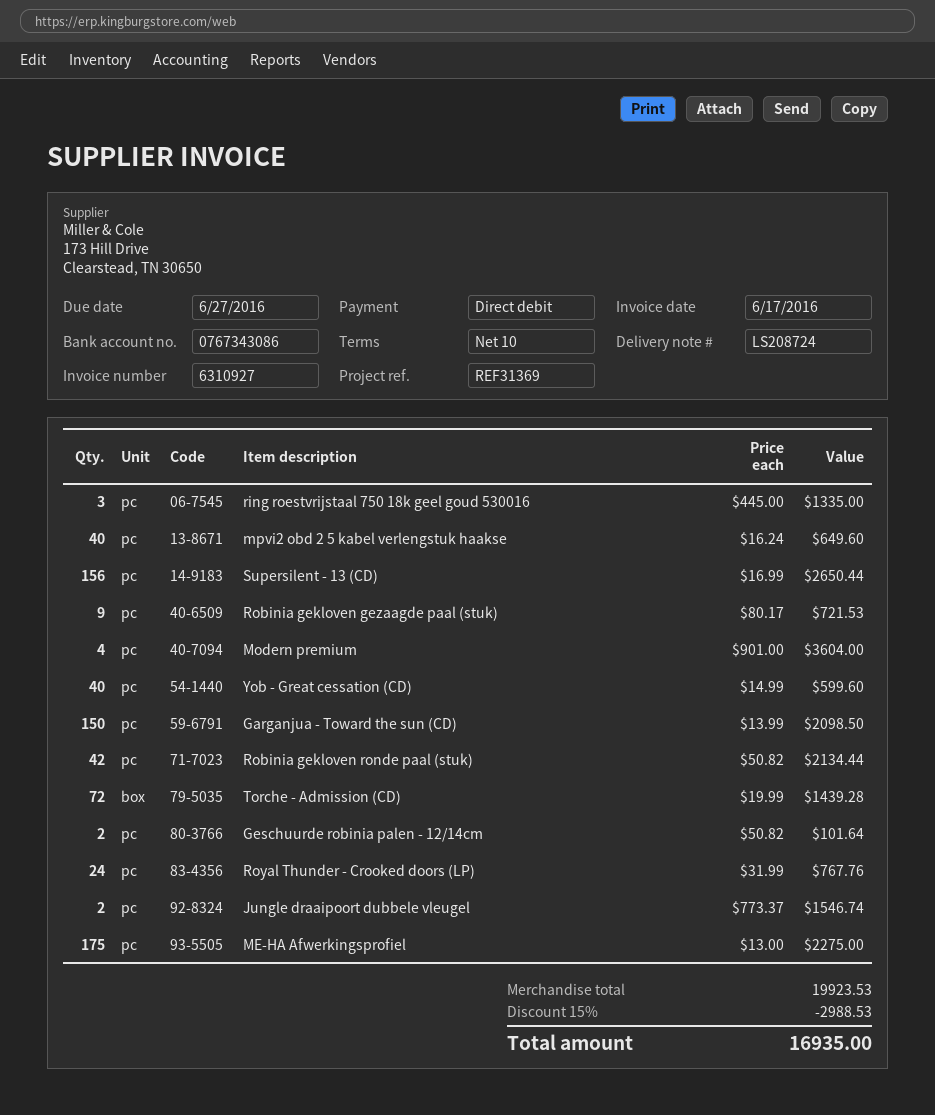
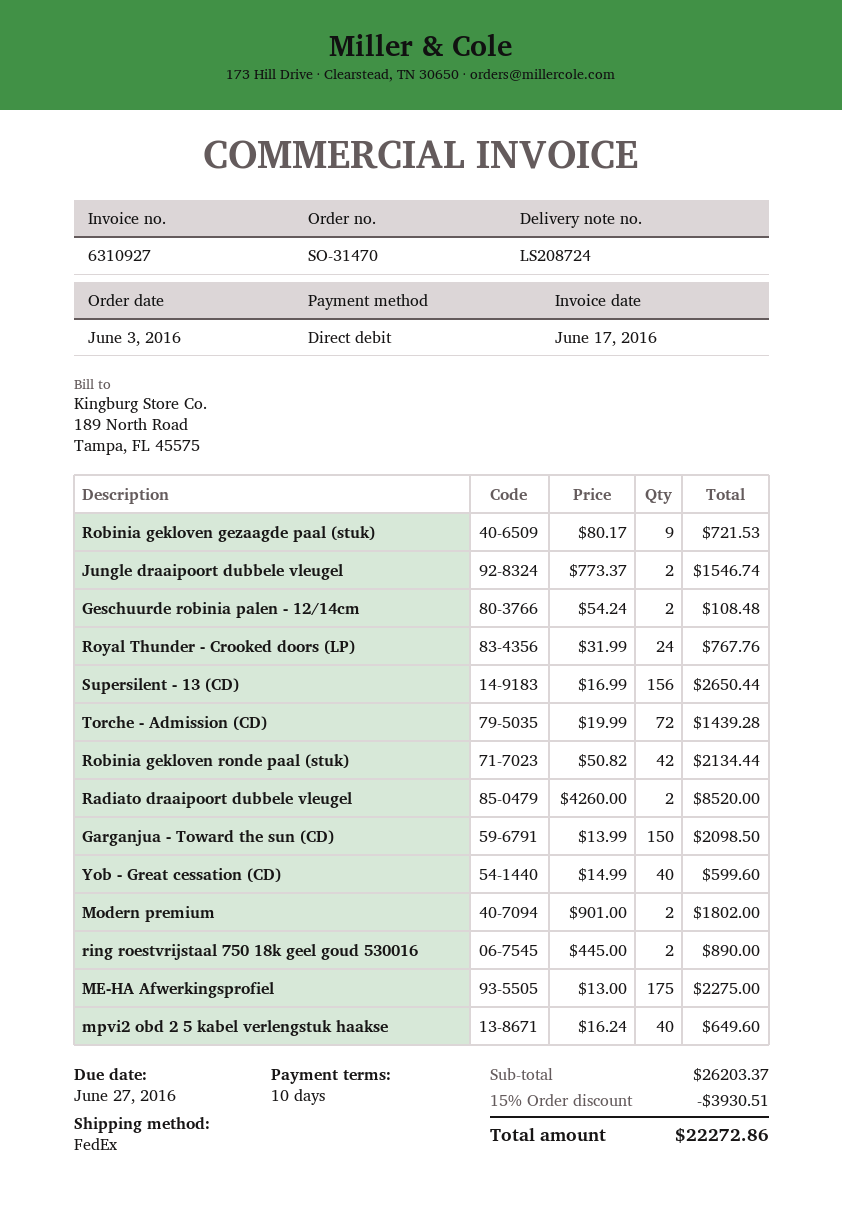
ring roestvrijstaal 750 18k geel goud 530016: 3 x 445.00 = 1335.00 -> 2 x 445.00 = 890.00
Modern premium: 4 x 901.00 = 3604.00 -> 2 x 901.00 = 1802.00
Geschuurde robinia palen - 12/14cm: 2 x 50.82 = 101.64 -> 2 x 54.24 = 108.48
Radiato draaipoort dubbele vleugel: none -> 2 x 4260.00 = 8520.00
subtotal: 19923.53 -> 26203.37
discount: 15% = 2988.53 -> 15% = 3930.51
total: 16935.00 -> 22272.86

